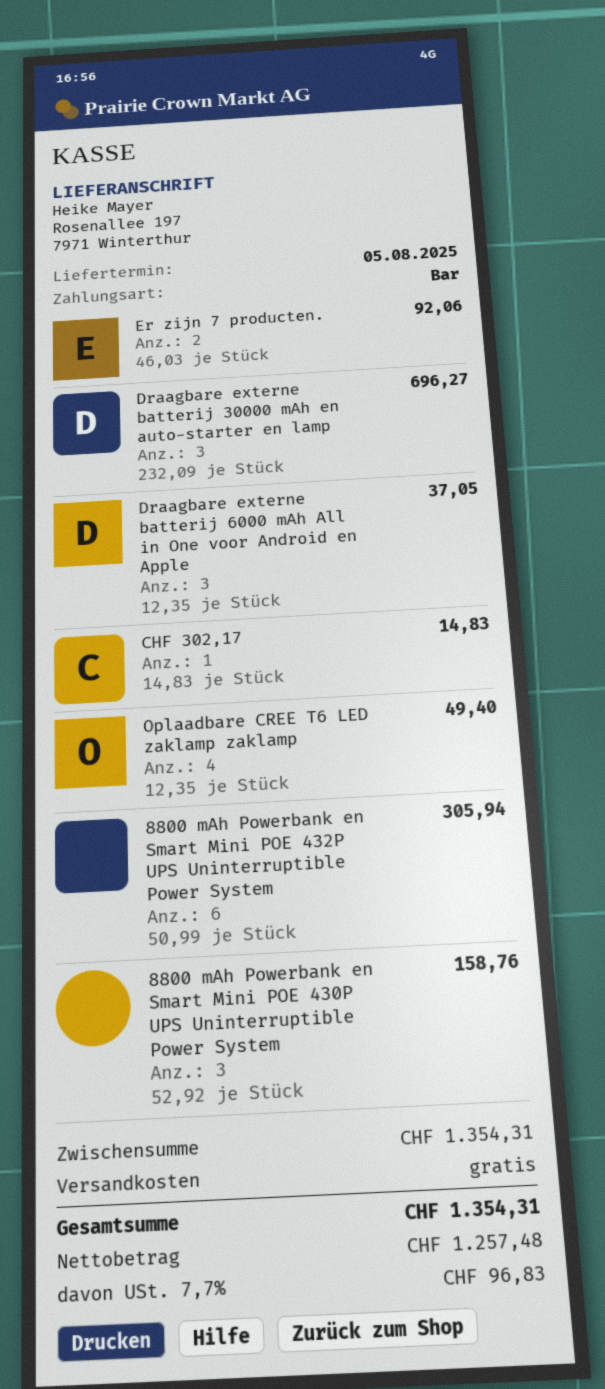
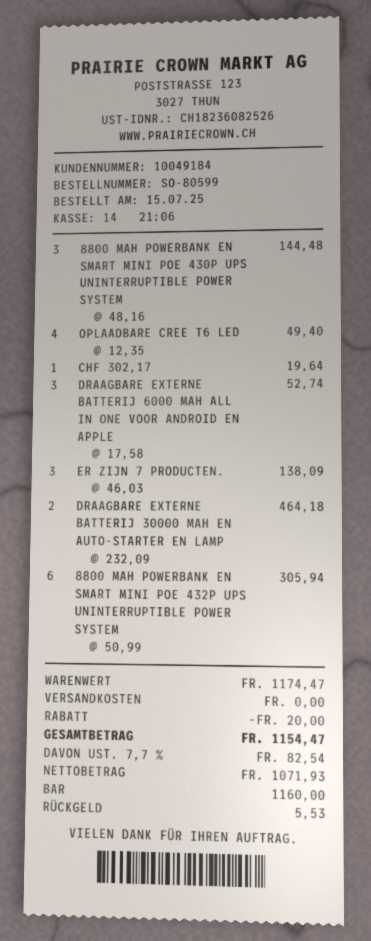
Er zijn 7 producten.: 2 x 46.03 = 92.06 -> 3 x 46.03 = 138.09
Draagbare externe batterij 30000 mAh en auto-starter en lamp: 3 x 232.09 = 696.27 -> 2 x 232.09 = 464.18
Draagbare externe batterij 6000 mAh All in One voor Android en Apple: 3 x 12.35 = 37.05 -> 3 x 17.58 = 52.74
CHF 302,17: 1 x 14.83 = 14.83 -> 1 x 19.64 = 19.64
8800 mAh Powerbank en Smart Mini POE 430P UPS Uninterruptible Power System: 3 x 52.92 = 158.76 -> 3 x 48.16 = 144.48
subtotal: 1354.31 -> 1174.47
discount: none -> 20.00
net: 1257.48 -> 1071.93
tax: 7.7% = 96.83 -> 7.7% = 82.54
total: 1354.31 -> 1154.47

